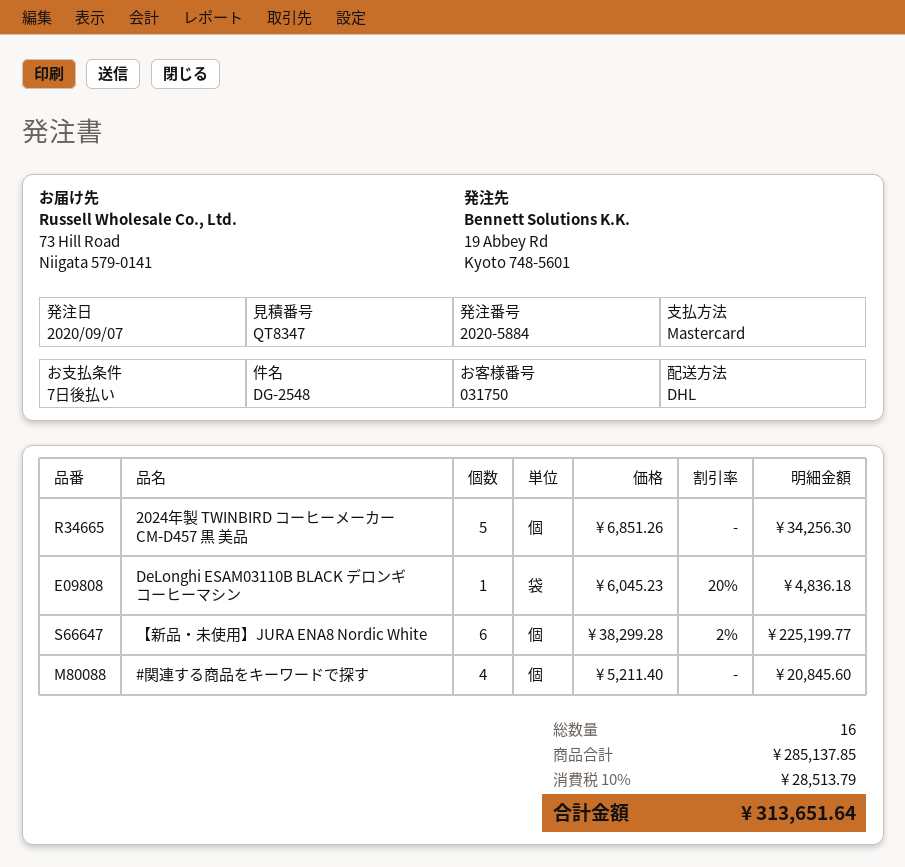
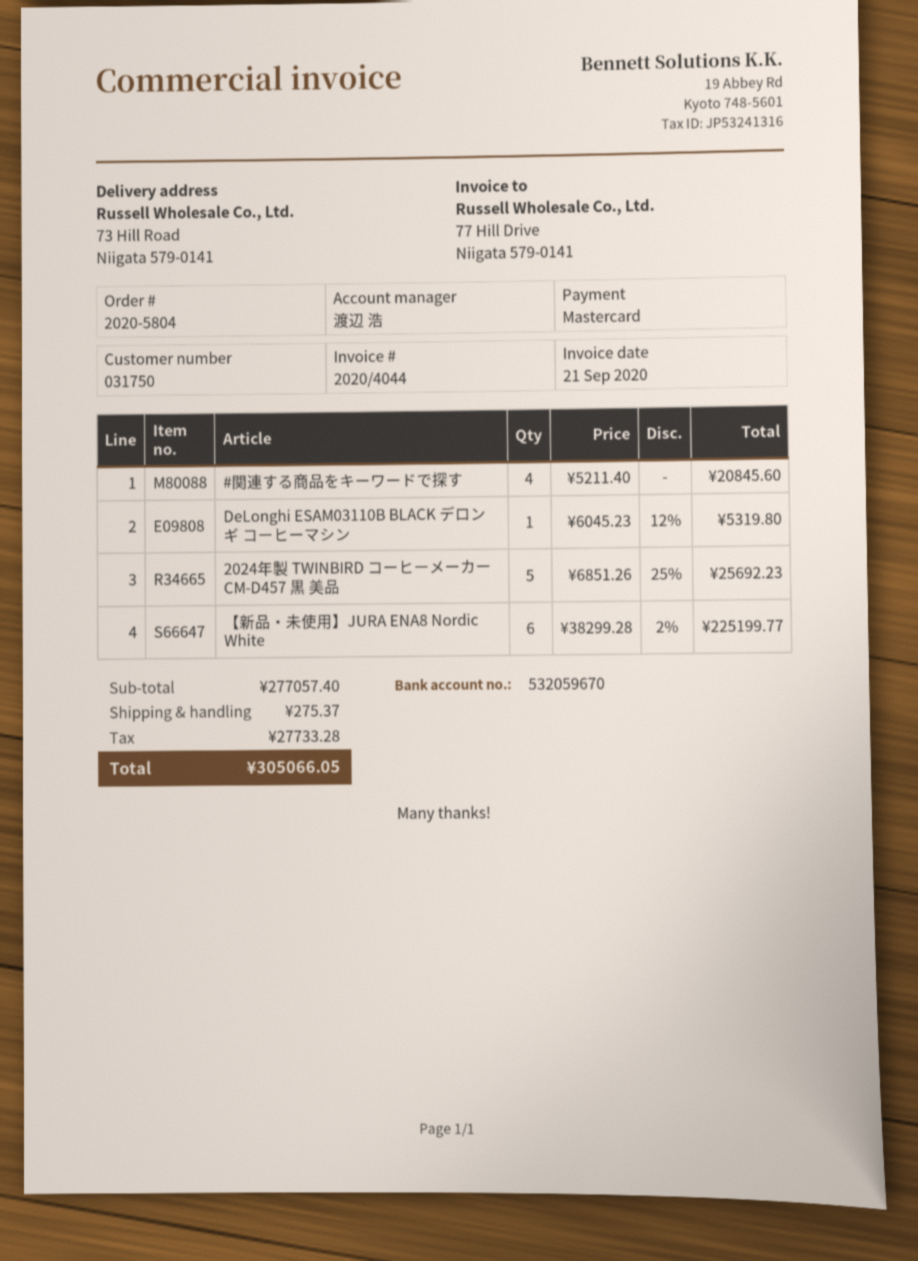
order number: 2020-5884 -> 2020-5804
2024年製 TWINBIRD コーヒーメーカー CM-D457 黒 美品: 5 x 6851.26 = 34256.30 -> 5 x 6851.26 - 25% = 25692.23
DeLonghi ESAM03110B BLACK デロンギ コーヒーマシン: 1 x 6045.23 - 20% = 4836.18 -> 1 x 6045.23 - 12% = 5319.80
subtotal: 285137.85 -> 277057.40
shipping: none -> 275.37
tax: 28513.79 -> 27733.28
total: 313651.64 -> 305066.05

